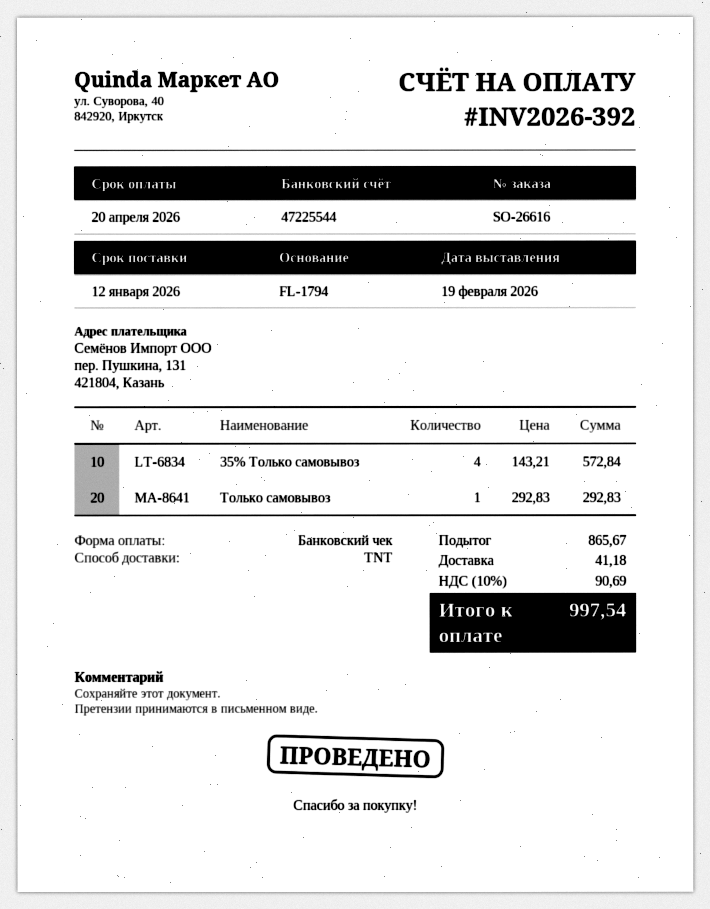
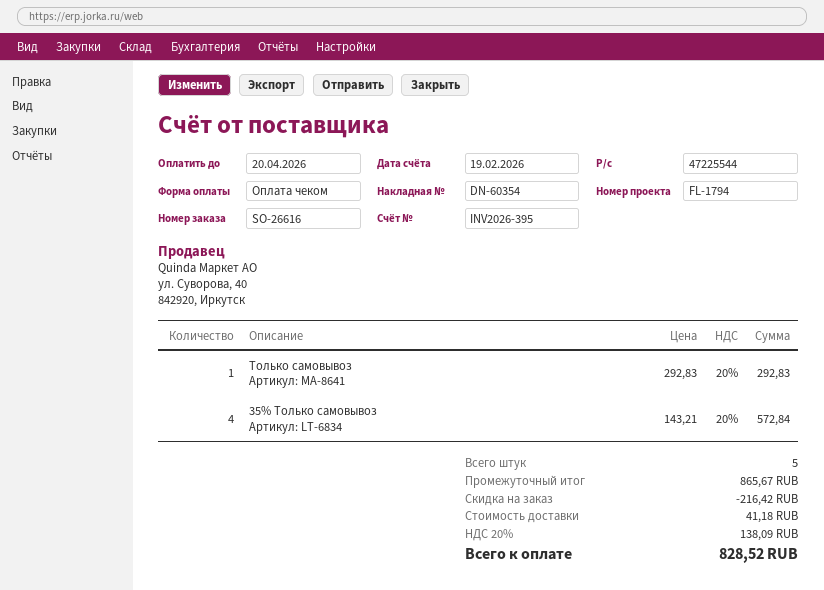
invoice number: INV2026-392 -> INV2026-395
discount: none -> 216.42
tax: 10% = 90.69 -> 20% = 138.09
total: 997.54 -> 828.52

